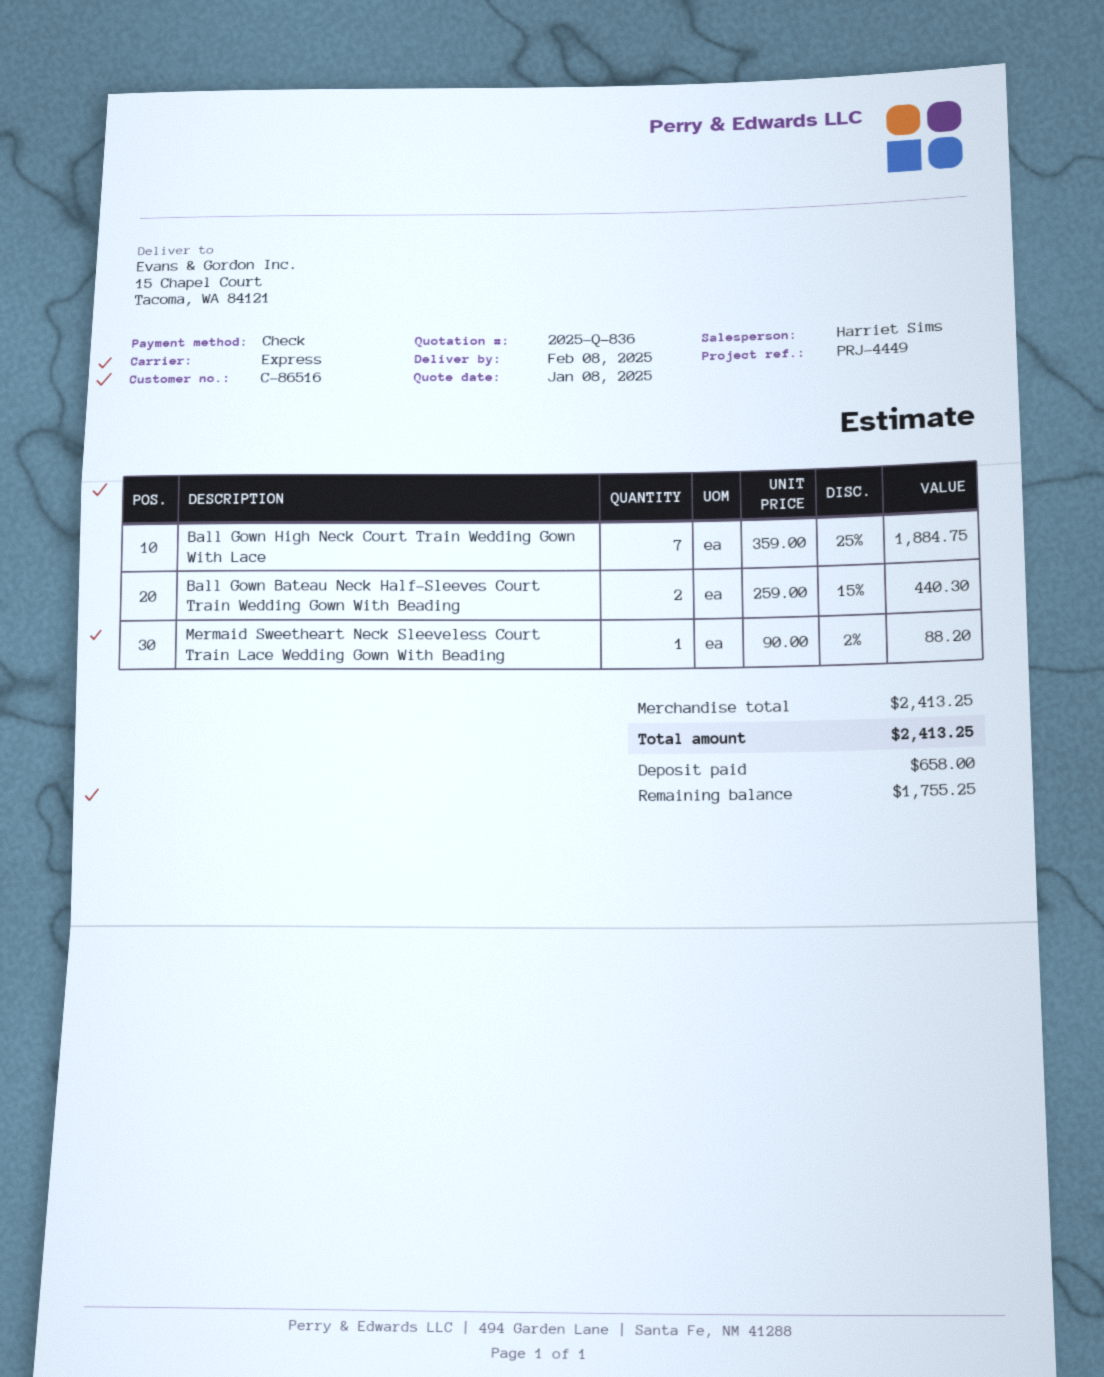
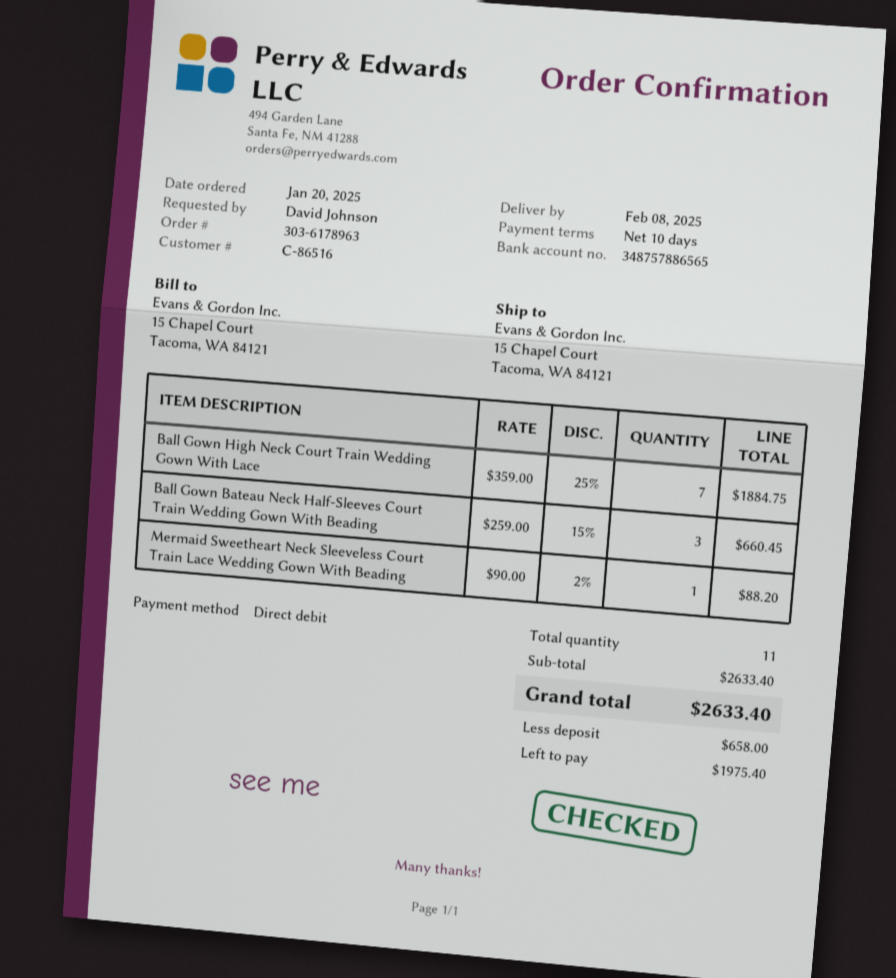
payment method: cheque -> direct debit
Ball Gown Bateau Neck Half-Sleeves Court Train Wedding Gown With Beading: 2 x 259.00 - 15% = 440.30 -> 3 x 259.00 - 15% = 660.45
subtotal: 2413.25 -> 2633.40
total: 2413.25 -> 2633.40
balance: 1755.25 -> 1975.40

